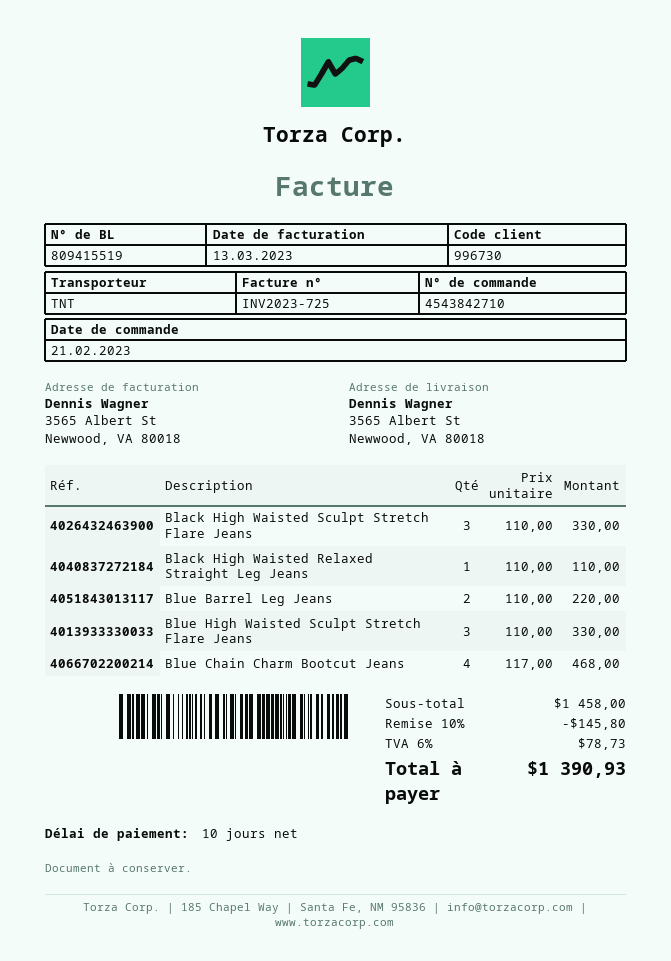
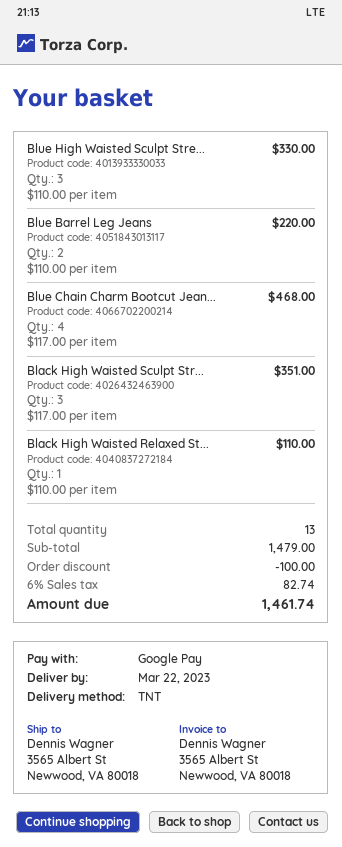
Black High Waisted Sculpt Stretch Flare Jeans: 3 x 110.00 = 330.00 -> 3 x 117.00 = 351.00
subtotal: 1458.00 -> 1479.00
discount: 145.80 -> 100.00
tax: 6% = 78.73 -> 6% = 82.74
total: 1390.93 -> 1461.74

